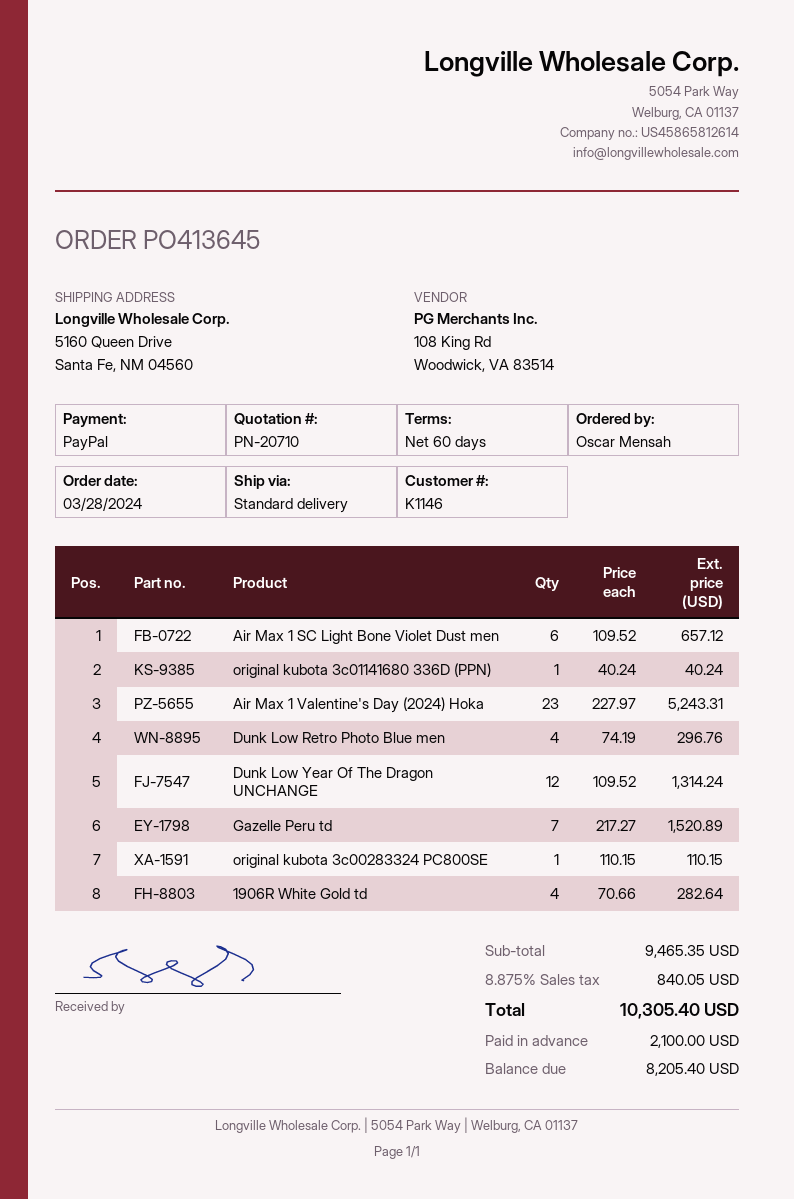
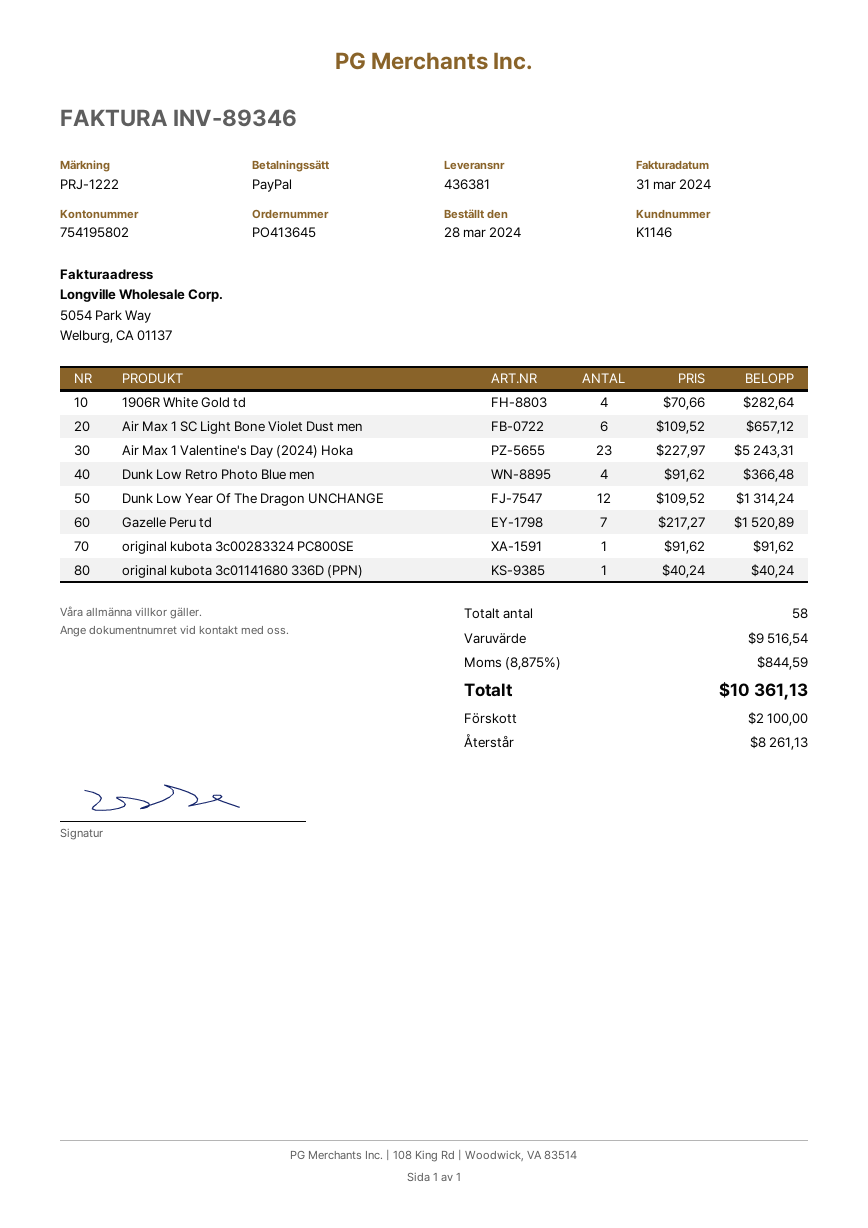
Dunk Low Retro Photo Blue men: 4 x 74.19 = 296.76 -> 4 x 91.62 = 366.48
original kubota 3c00283324 PC800SE: 1 x 110.15 = 110.15 -> 1 x 91.62 = 91.62
subtotal: 9465.35 -> 9516.54
tax: 8.875% = 840.05 -> 8.875% = 844.59
total: 10305.40 -> 10361.13
balance: 8205.40 -> 8261.13

